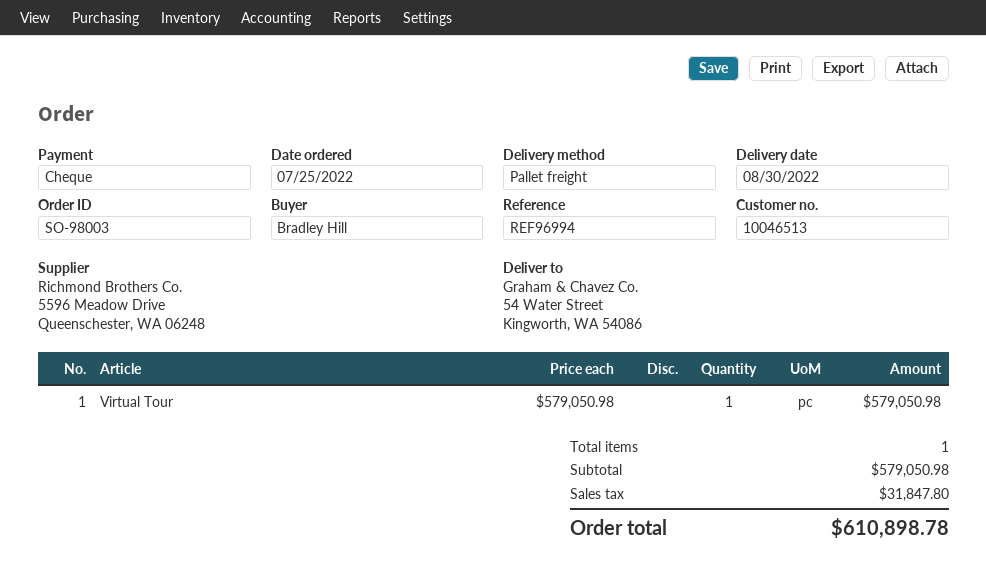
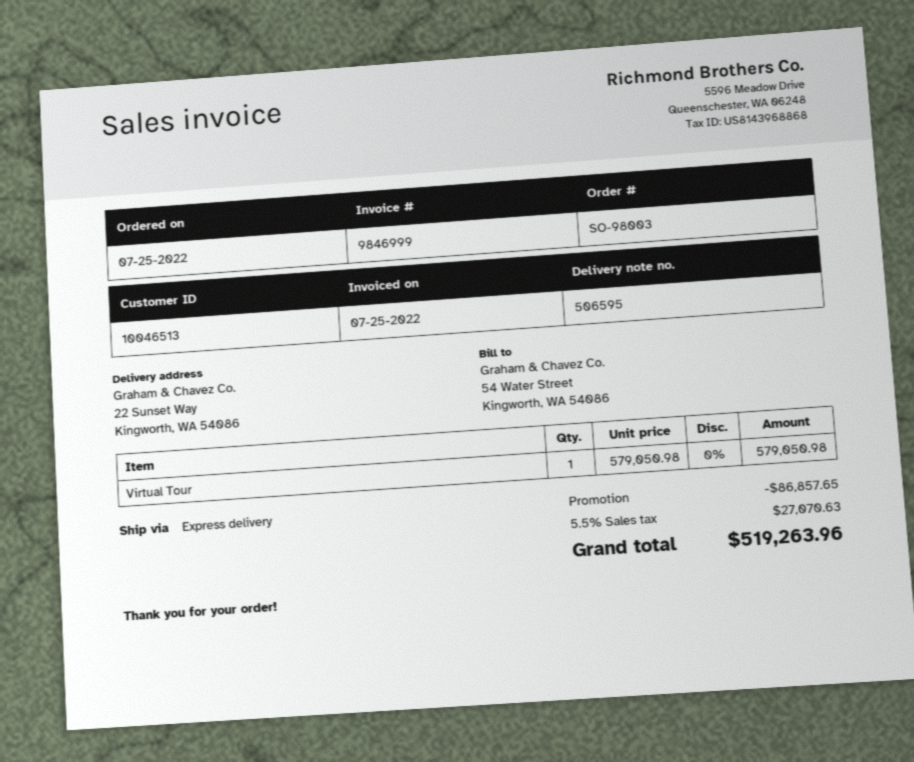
shipping method: pallet freight -> express
ship to: 54 Water Street, Kingworth, WA 54086 -> 22 Sunset Way, Kingworth, WA 54086
discount: none -> 86857.65
tax: 31847.80 -> 27070.63
total: 610898.78 -> 519263.96

